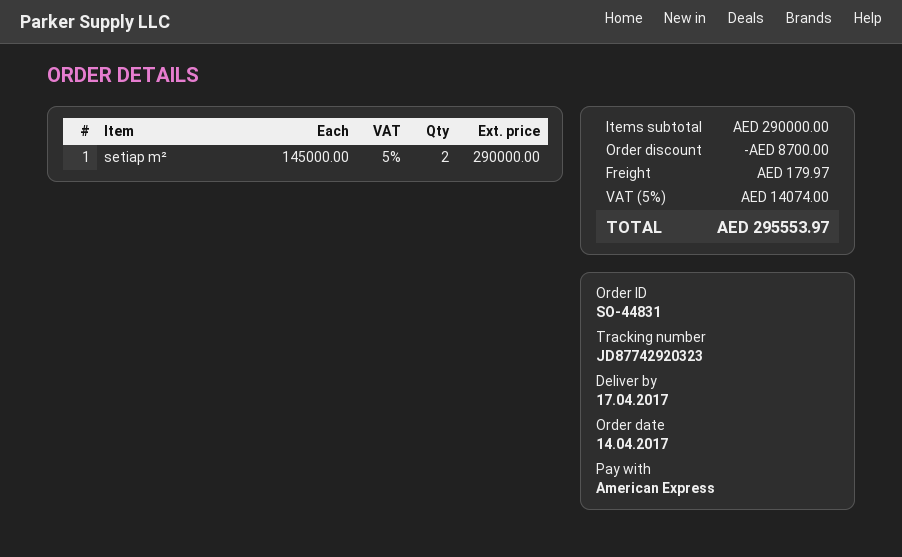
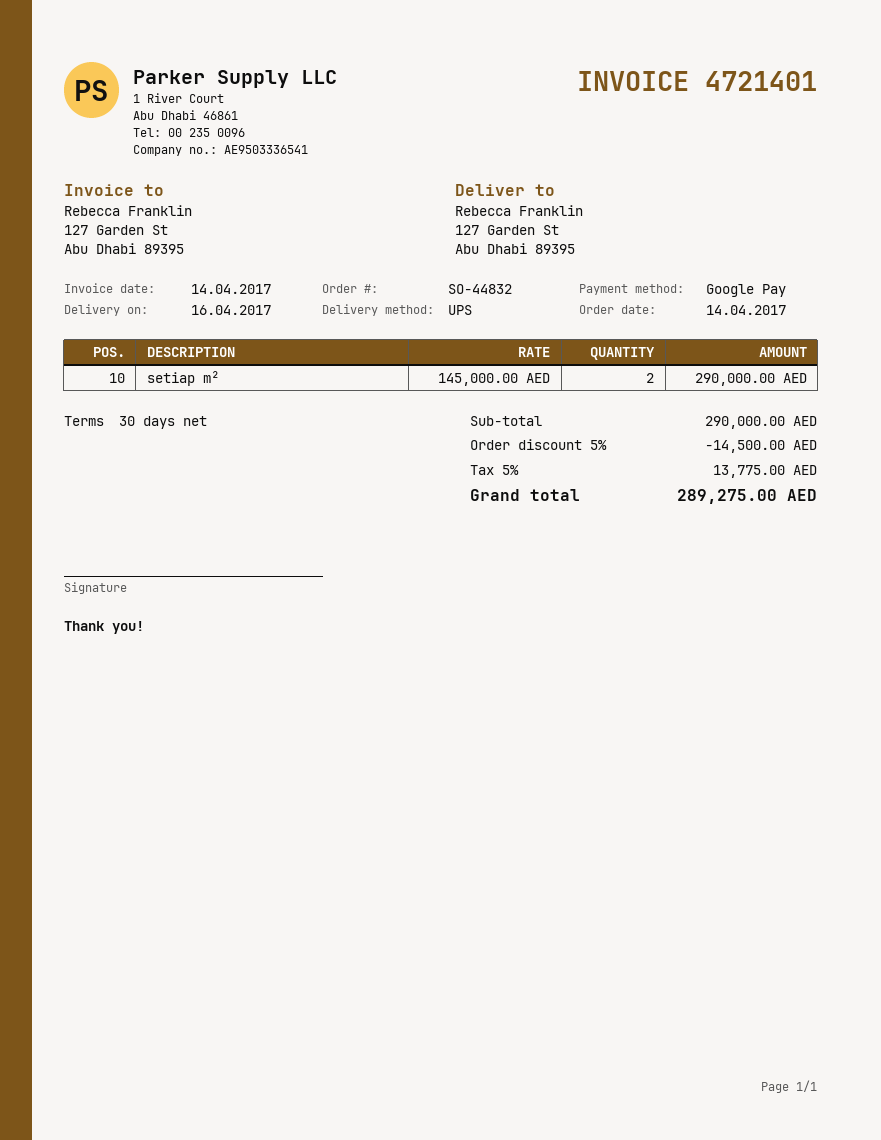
order number: SO-44831 -> SO-44832
delivery date: 2017-04-17 -> 2017-04-16
payment method: American Express -> Google Pay
discount: 8700.00 -> 14500.00
shipping: 179.97 -> none
tax: 5% = 14074.00 -> 5% = 13775.00
total: 295553.97 -> 289275.00

